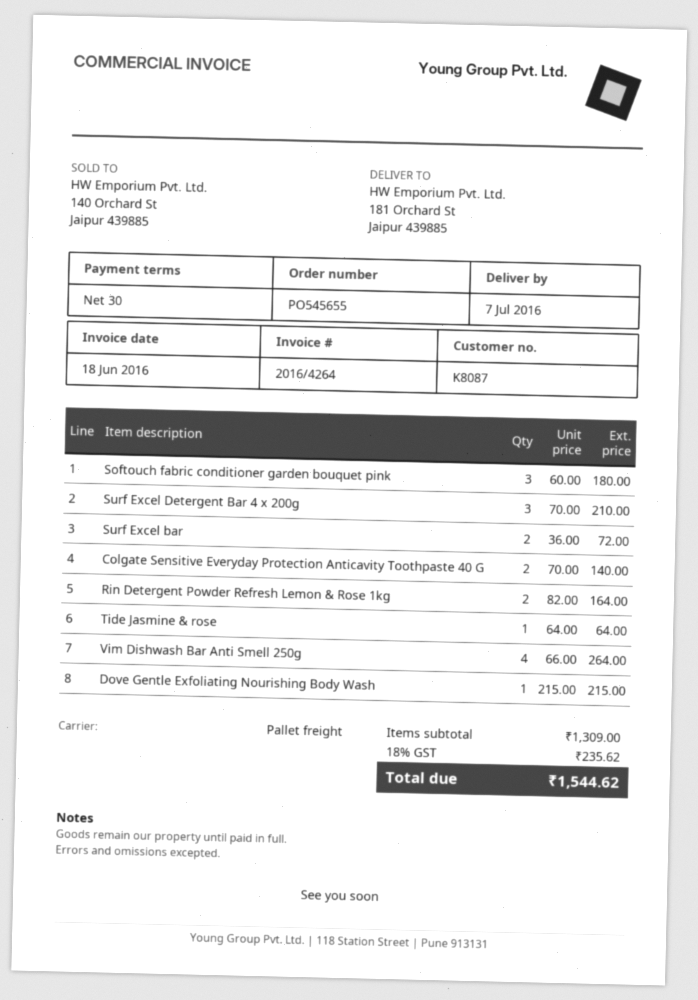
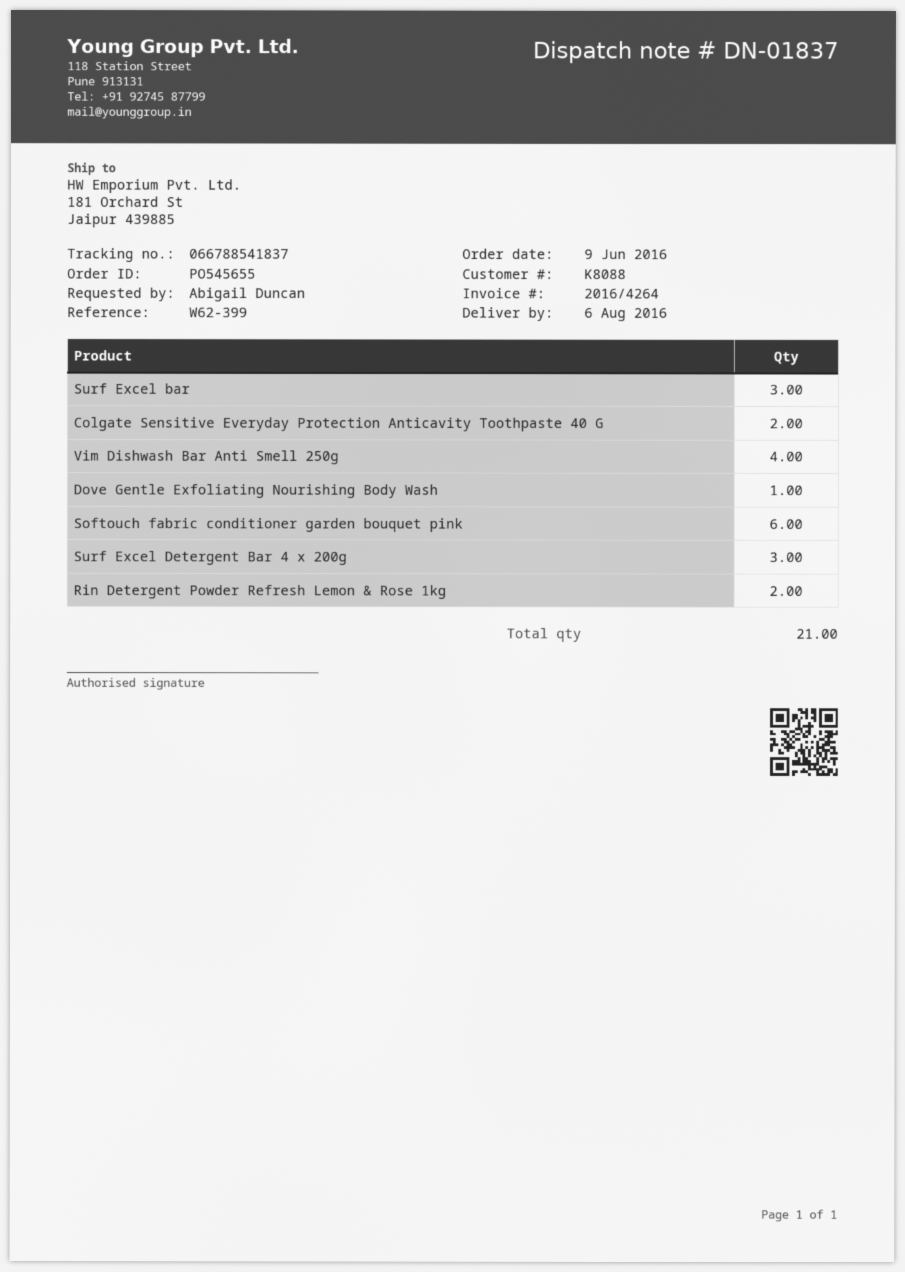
delivery date: 2016-07-07 -> 2016-08-06
customer number: K8087 -> K8088
Softouch fabric conditioner garden bouquet pink: 3 -> 6
Surf Excel bar: 2 -> 3
Tide Jasmine & rose: 1 -> none

